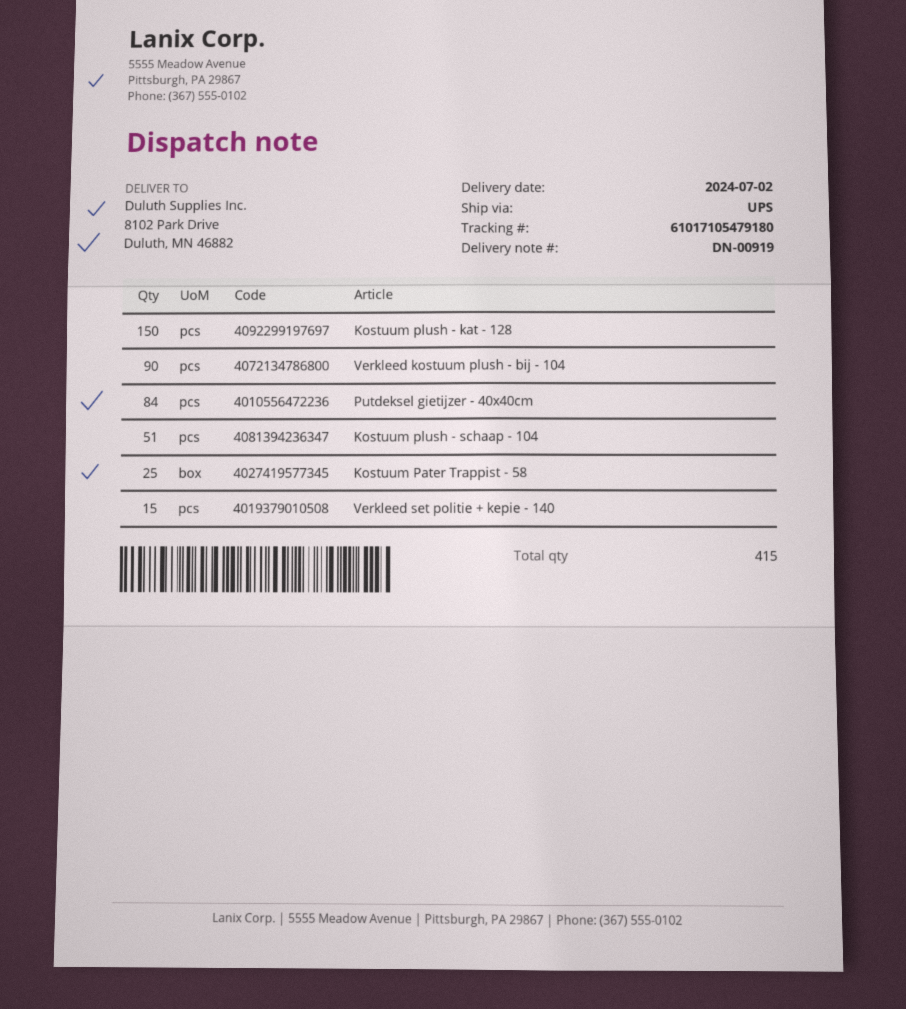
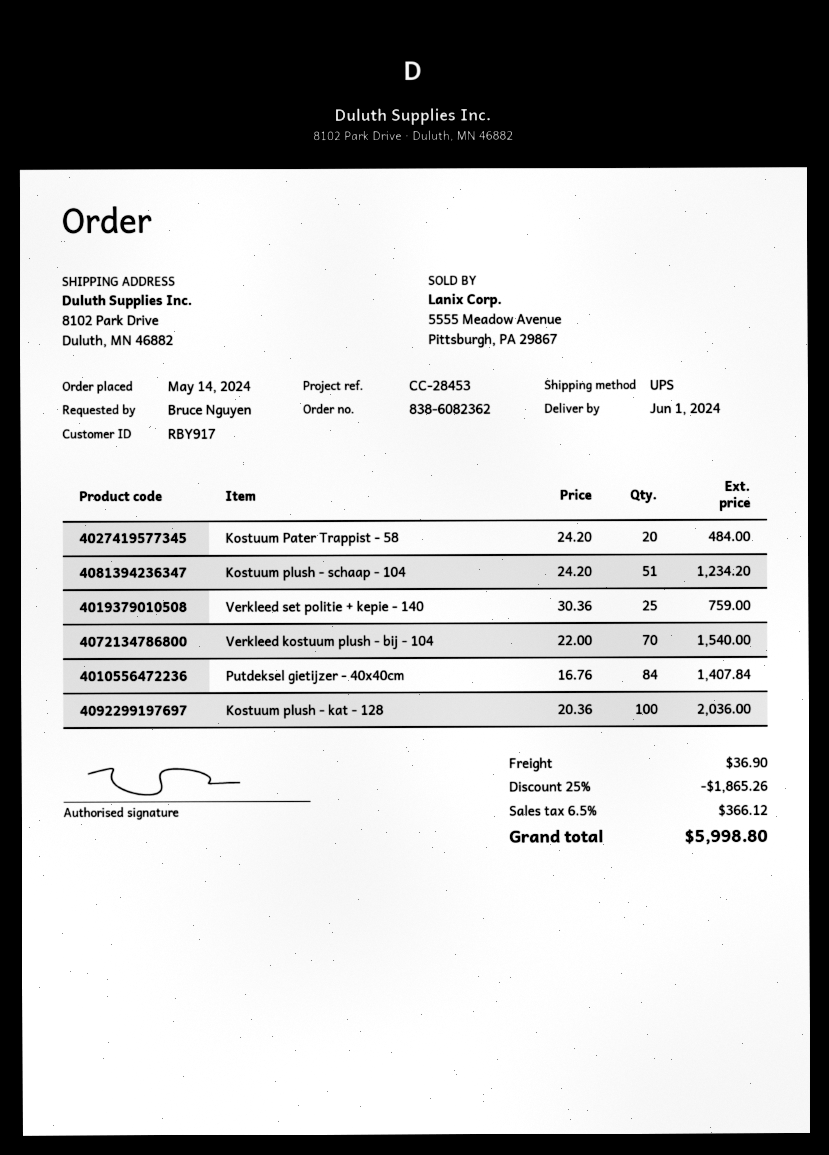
delivery date: 2024-07-02 -> 2024-06-01
Kostuum plush - kat - 128: 150 -> 100
Verkleed kostuum plush - bij - 104: 90 -> 70
Kostuum Pater Trappist - 58: 25 -> 20
Verkleed set politie + kepie - 140: 15 -> 25

